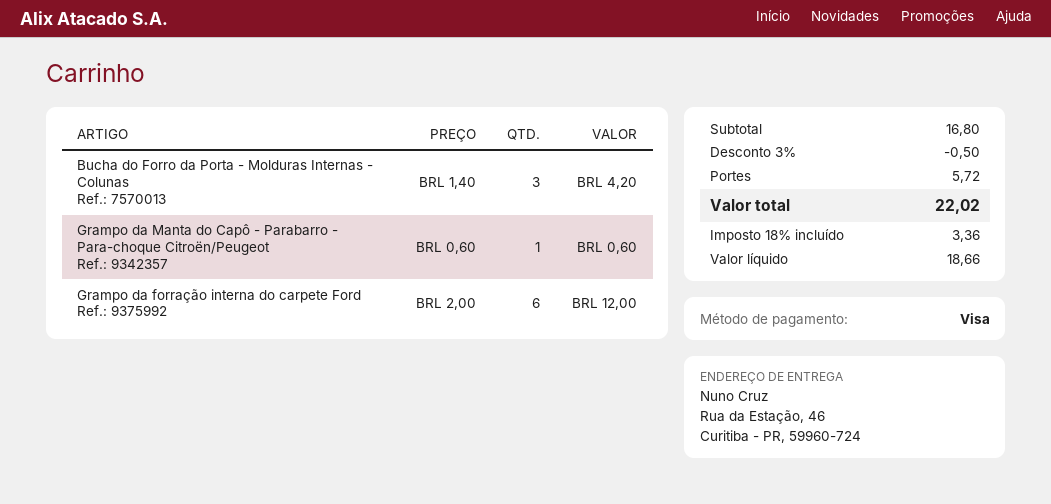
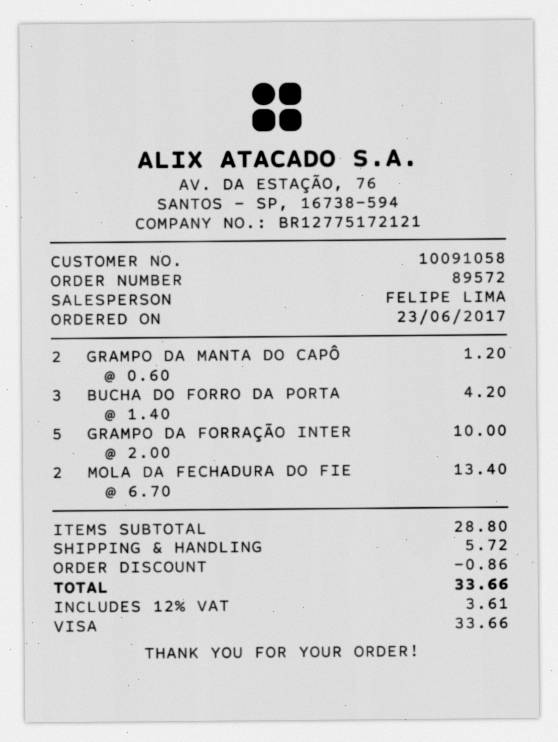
Grampo da Manta do Capô - Parabarro - Para-choque Citroën/Peugeot: 1 x 0.60 = 0.60 -> 2 x 0.60 = 1.20
Grampo da forração interna do carpete Ford: 6 x 2.00 = 12.00 -> 5 x 2.00 = 10.00
MOLA DA FECHADURA DO FIE: none -> 2 x 6.70 = 13.40
subtotal: 16.80 -> 28.80
discount: 0.50 -> 0.86
tax: 18% = 3.36 -> 12% = 3.61
total: 22.02 -> 33.66

